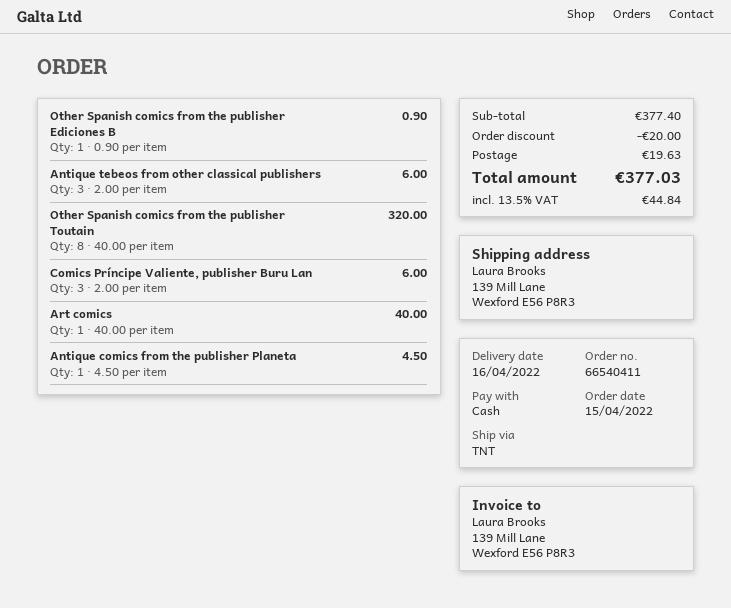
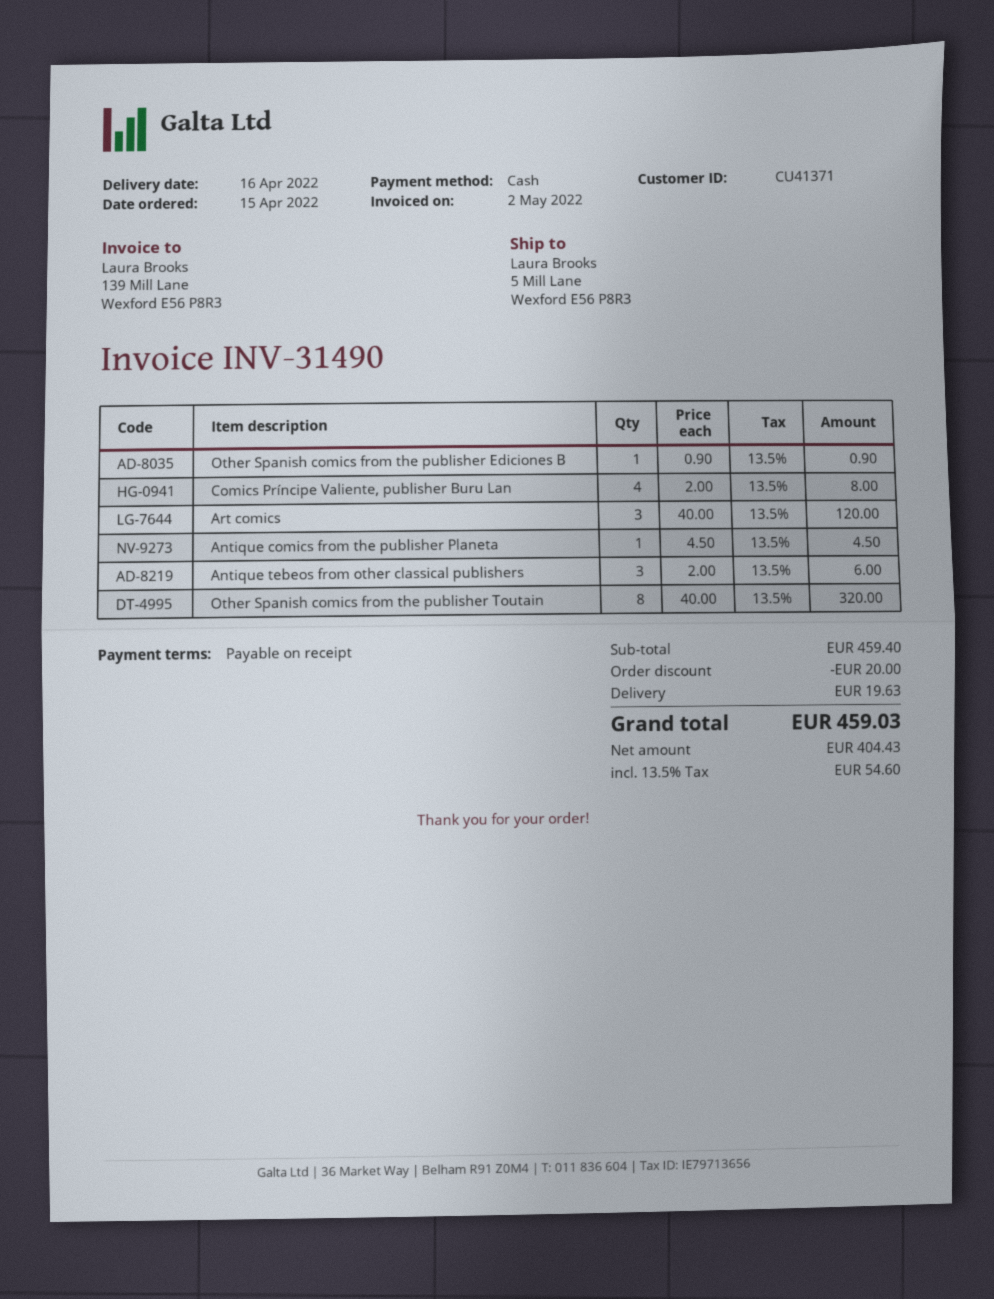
ship to: 139 Mill Lane, Wexford E56 P8R3 -> 5 Mill Lane, Wexford E56 P8R3
Comics Príncipe Valiente, publisher Buru Lan: 3 x 2.00 = 6.00 -> 4 x 2.00 = 8.00
Art comics: 1 x 40.00 = 40.00 -> 3 x 40.00 = 120.00
subtotal: 377.40 -> 459.40
tax: 13.5% = 44.84 -> 13.5% = 54.60
total: 377.03 -> 459.03

